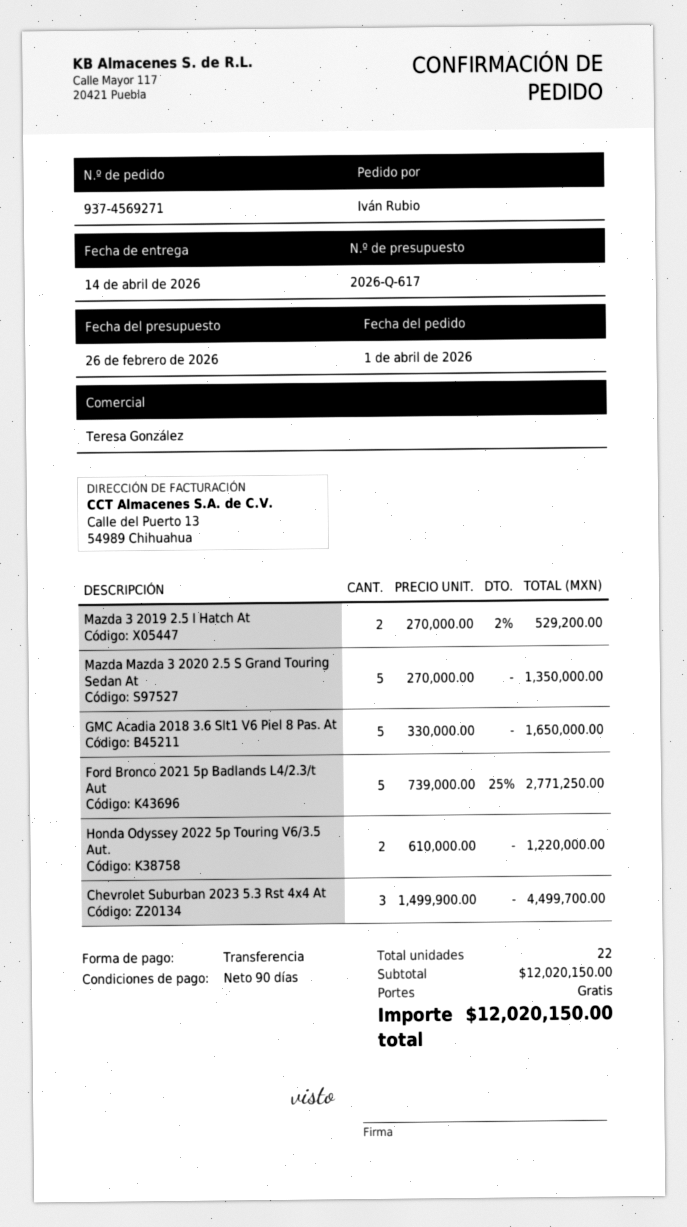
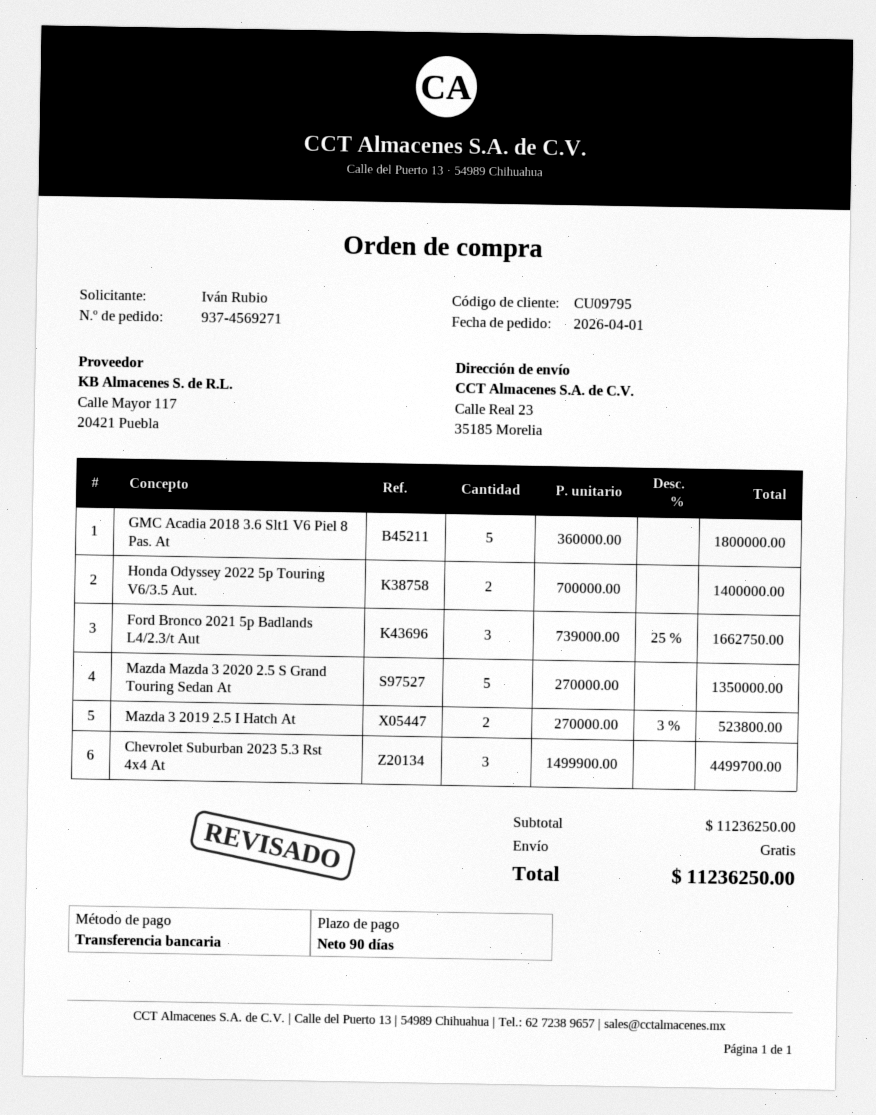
Mazda 3 2019 2.5 I Hatch At: 2 x 270000.00 - 2% = 529200.00 -> 2 x 270000.00 - 3% = 523800.00
GMC Acadia 2018 3.6 Slt1 V6 Piel 8 Pas. At: 5 x 330000.00 = 1650000.00 -> 5 x 360000.00 = 1800000.00
Ford Bronco 2021 5p Badlands L4/2.3/t Aut: 5 x 739000.00 - 25% = 2771250.00 -> 3 x 739000.00 - 25% = 1662750.00
Honda Odyssey 2022 5p Touring V6/3.5 Aut.: 2 x 610000.00 = 1220000.00 -> 2 x 700000.00 = 1400000.00
subtotal: 12020150.00 -> 11236250.00
total: 12020150.00 -> 11236250.00

